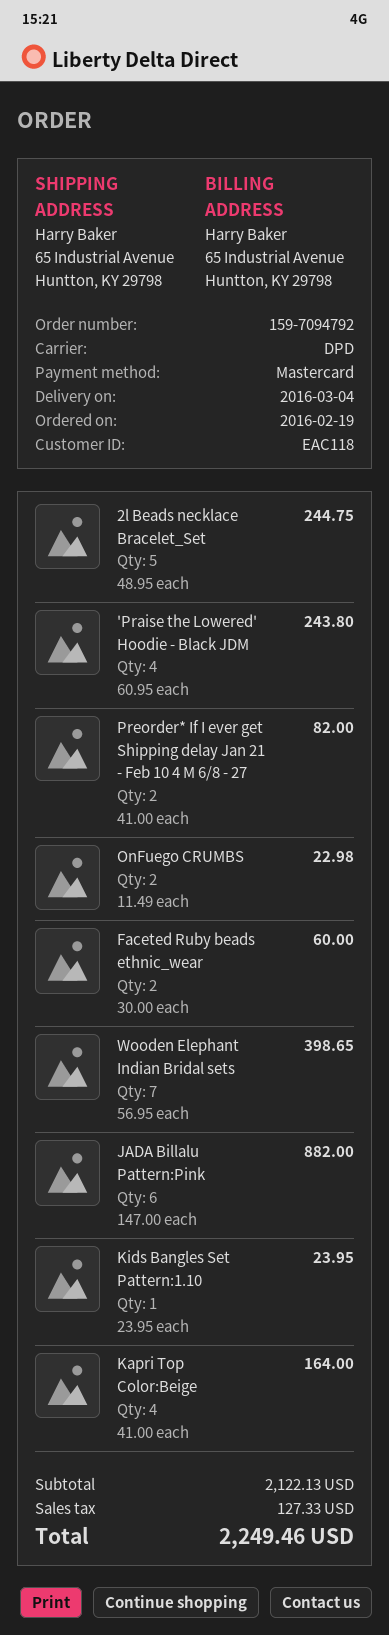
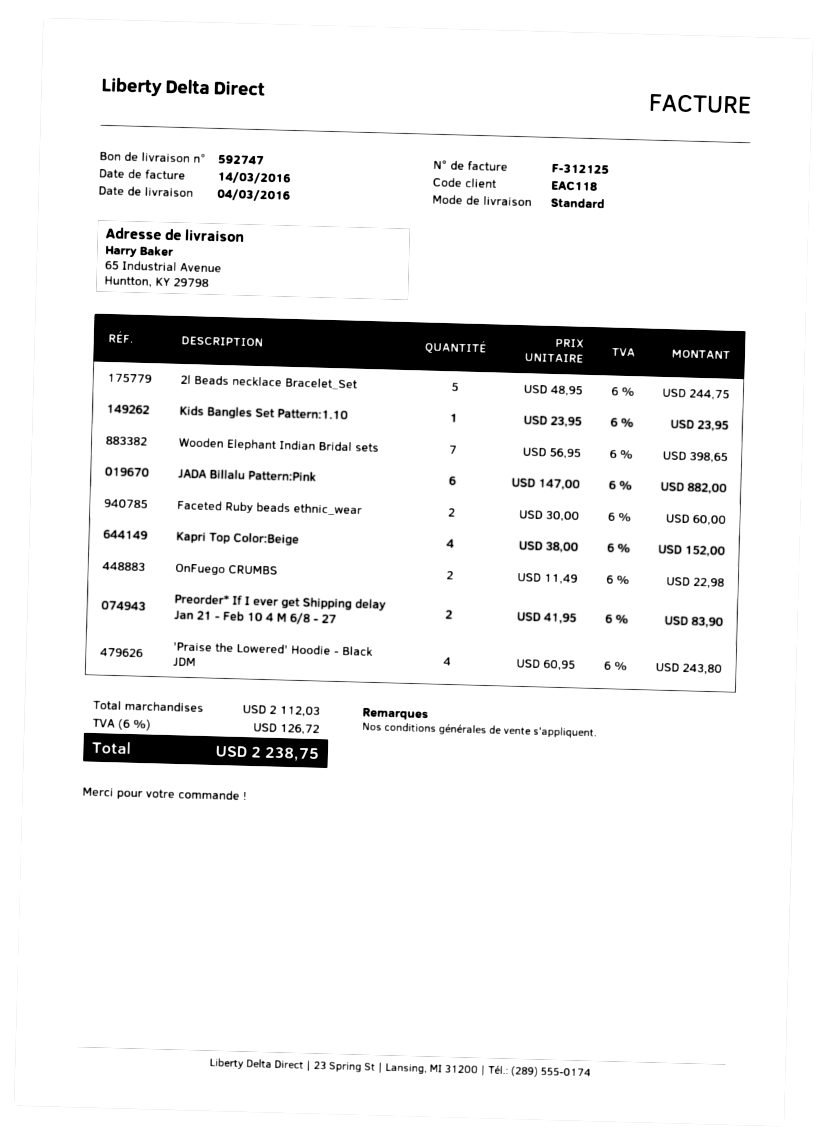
shipping method: DPD -> standard
Preorder* If I ever get Shipping delay Jan 21 - Feb 10 4 M 6/8 - 27: 2 x 41.00 = 82.00 -> 2 x 41.95 = 83.90
Kapri Top Color:Beige: 4 x 41.00 = 164.00 -> 4 x 38.00 = 152.00
subtotal: 2122.13 -> 2112.03
tax: 127.33 -> 126.72
total: 2249.46 -> 2238.75

